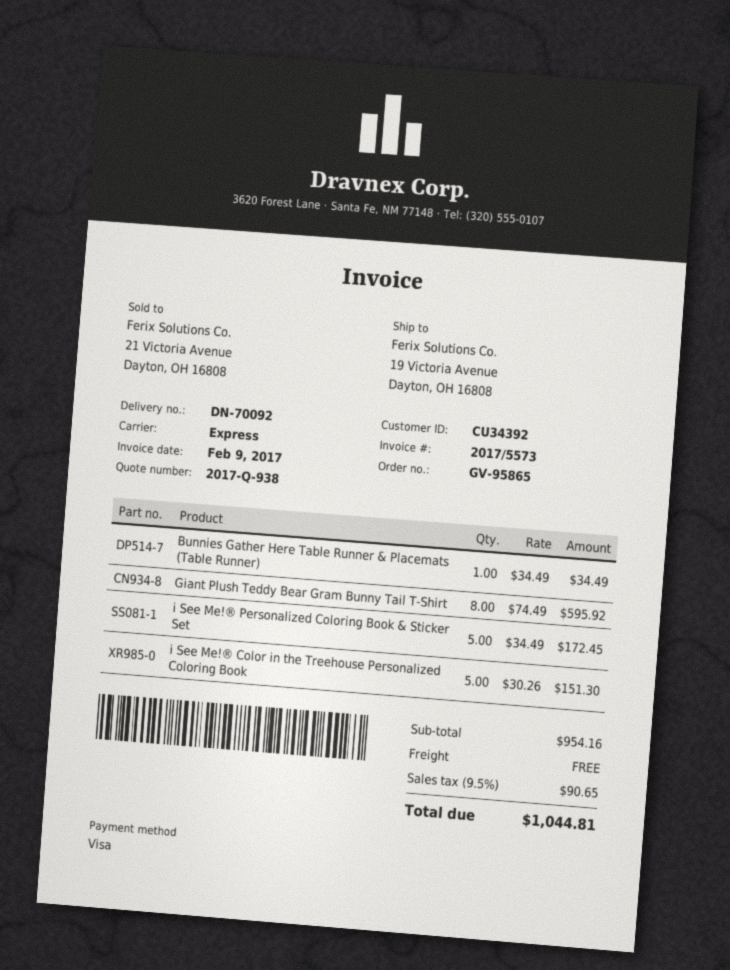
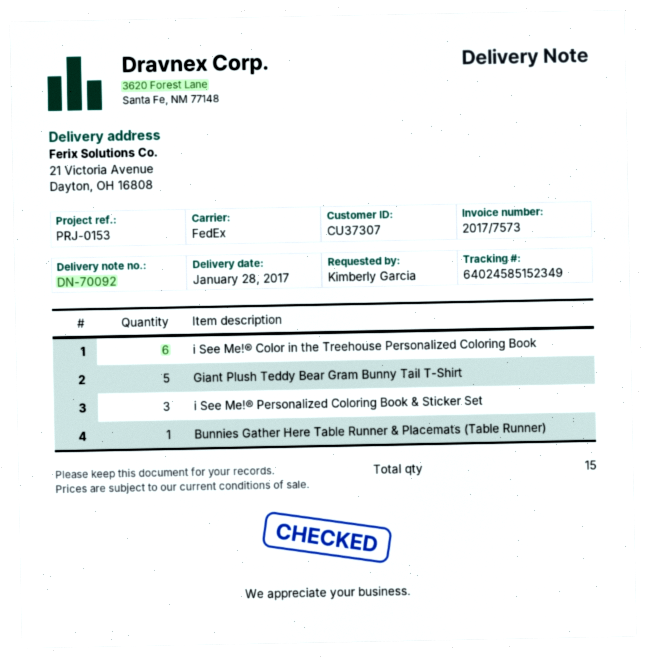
invoice number: 2017/5573 -> 2017/7573
customer number: CU34392 -> CU37307
shipping method: express -> FedEx
ship to: 19 Victoria Avenue, Dayton, OH 16808 -> 21 Victoria Avenue, Dayton, OH 16808
Giant Plush Teddy Bear Gram Bunny Tail T-Shirt: 8 -> 5
i See Me!® Personalized Coloring Book & Sticker Set: 5 -> 3
i See Me!® Color in the Treehouse Personalized Coloring Book: 5 -> 6

